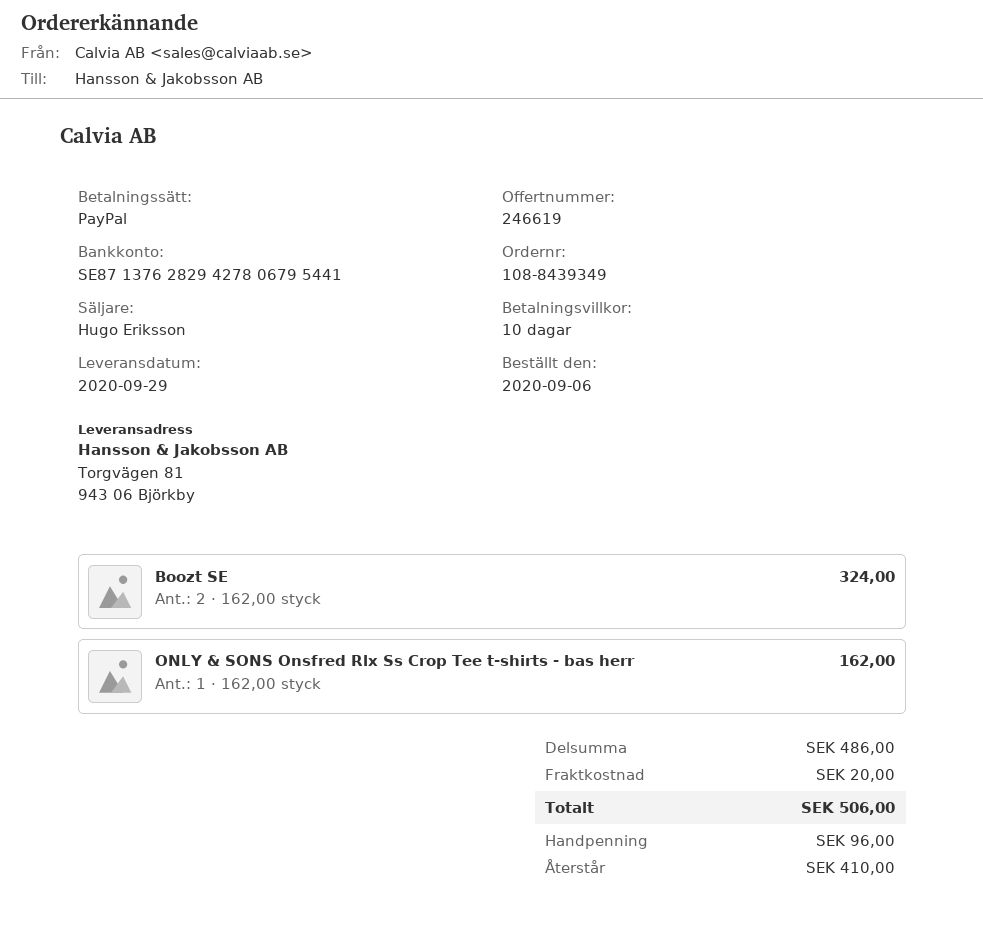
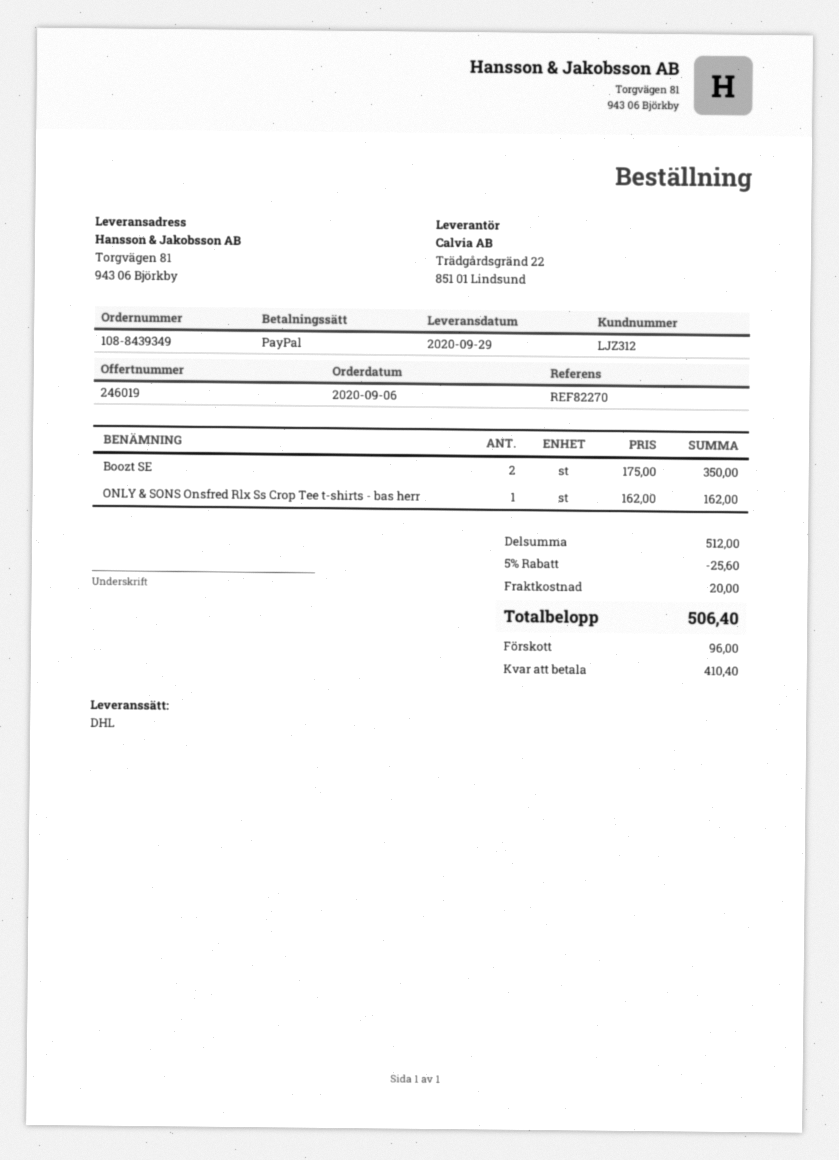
quote number: 246619 -> 246019
Boozt SE: 2 x 162.00 = 324.00 -> 2 x 175.00 = 350.00
subtotal: 486.00 -> 512.00
discount: none -> 5% = 25.60
total: 506.00 -> 506.40
balance: 410.00 -> 410.40

